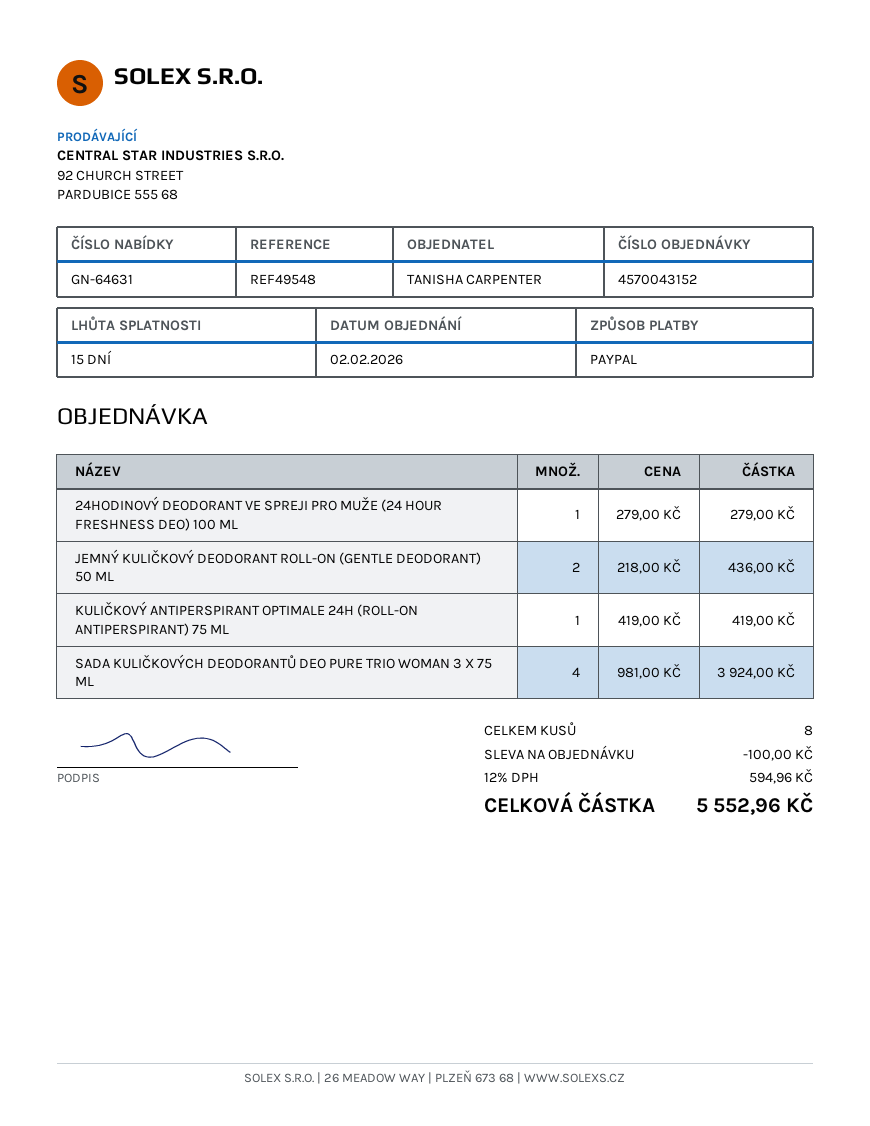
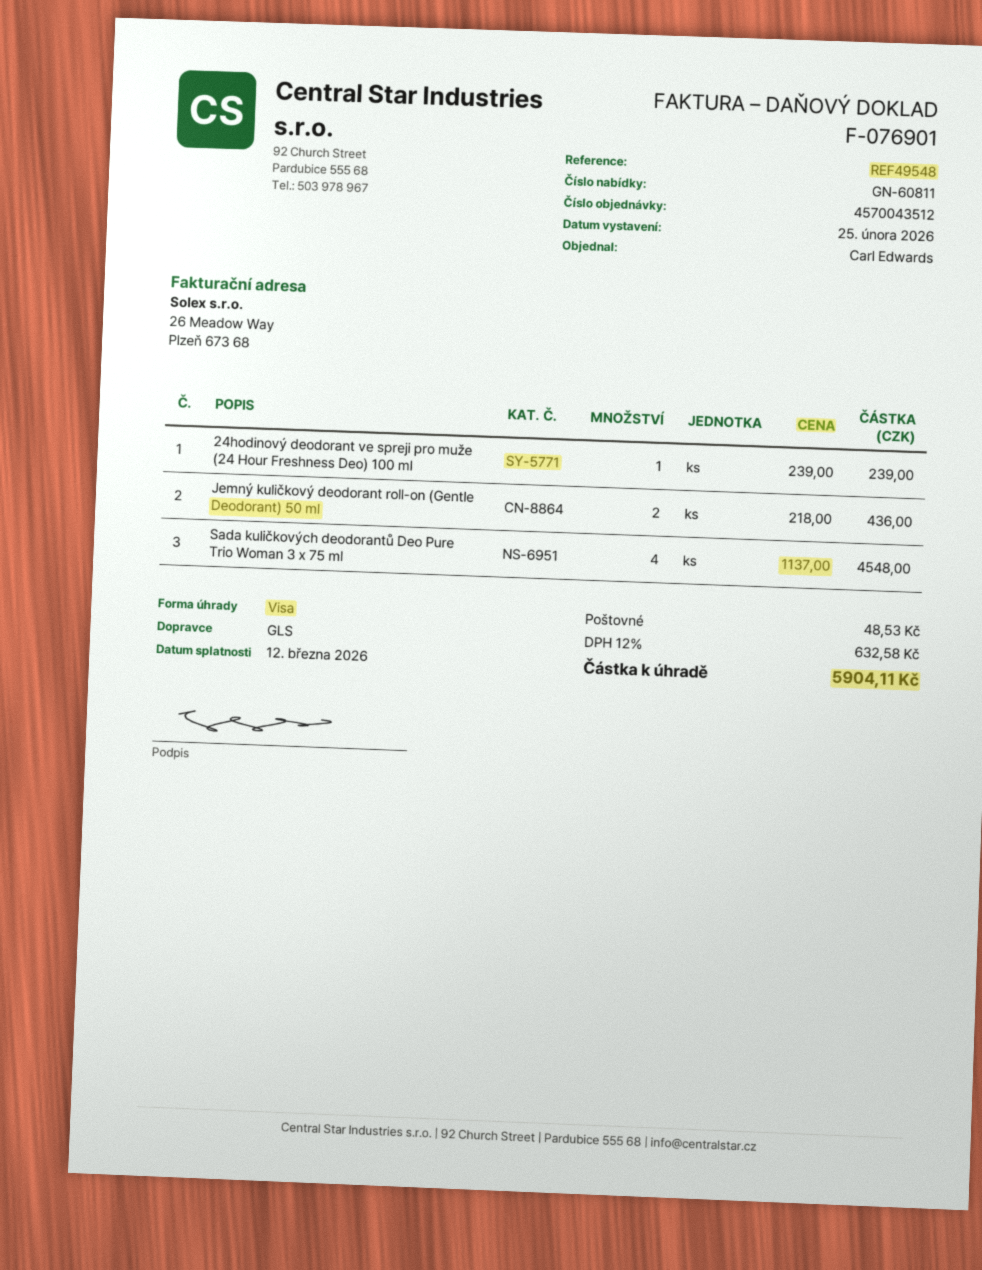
quote number: GN-64631 -> GN-60811
order number: 4570043152 -> 4570043512
ordered by: TANISHA CARPENTER -> Carl Edwards
payment method: PayPal -> Visa
24HODINOVÝ DEODORANT VE SPREJI PRO MUŽE (24 HOUR FRESHNESS DEO) 100 ML: 1 x 279.00 = 279.00 -> 1 x 239.00 = 239.00
KULIČKOVÝ ANTIPERSPIRANT OPTIMALE 24H (ROLL-ON ANTIPERSPIRANT) 75 ML: 1 x 419.00 = 419.00 -> none
SADA KULIČKOVÝCH DEODORANTŮ DEO PURE TRIO WOMAN 3 X 75 ML: 4 x 981.00 = 3924.00 -> 4 x 1137.00 = 4548.00
discount: 100.00 -> none
shipping: none -> 48.53
tax: 12% = 594.96 -> 12% = 632.58
total: 5552.96 -> 5904.11

